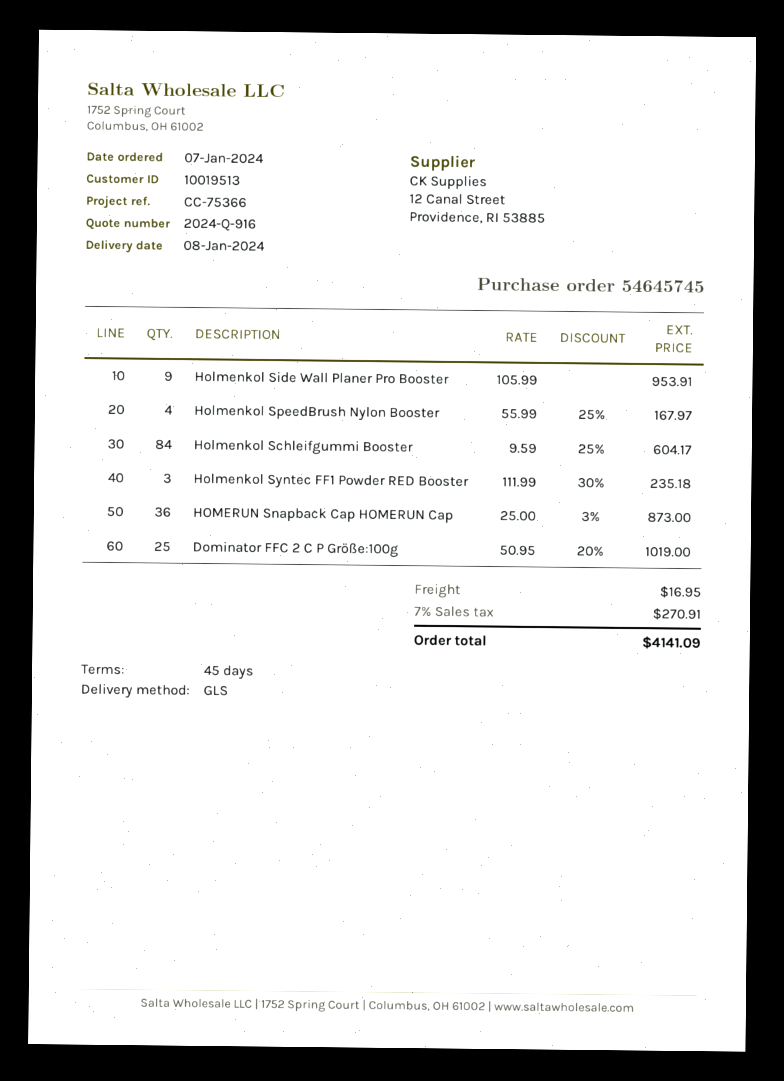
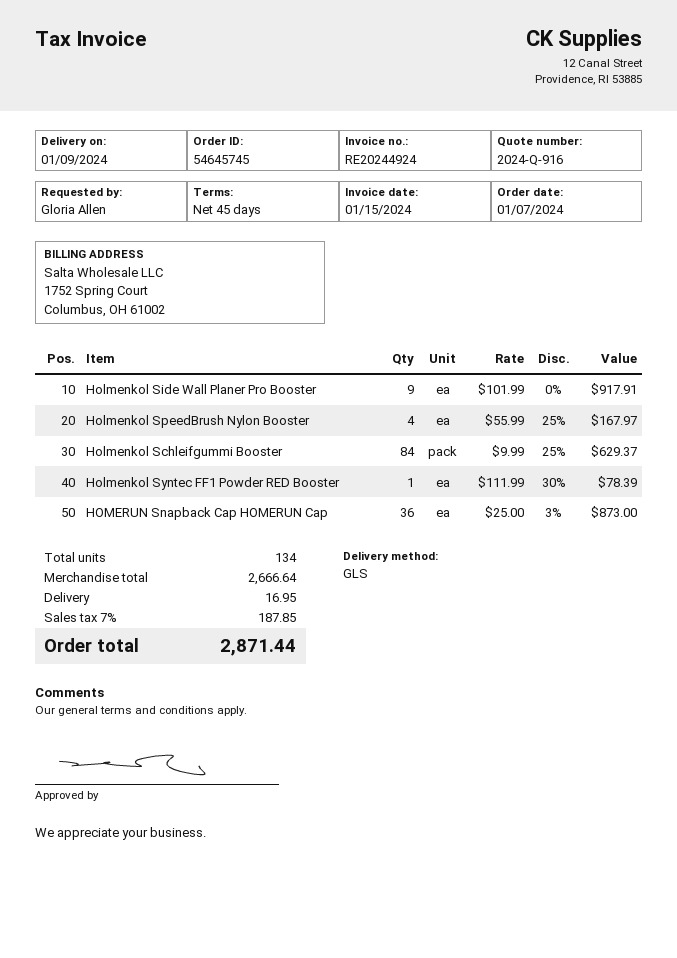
delivery date: 2024-01-08 -> 2024-01-09
Holmenkol Side Wall Planer Pro Booster: 9 x 105.99 = 953.91 -> 9 x 101.99 = 917.91
Holmenkol Schleifgummi Booster: 84 x 9.59 - 25% = 604.17 -> 84 x 9.99 - 25% = 629.37
Holmenkol Syntec FF1 Powder RED Booster: 3 x 111.99 - 30% = 235.18 -> 1 x 111.99 - 30% = 78.39
Dominator FFC 2 C P Größe:100g: 25 x 50.95 - 20% = 1019.00 -> none
tax: 7% = 270.91 -> 7% = 187.85
total: 4141.09 -> 2871.44

